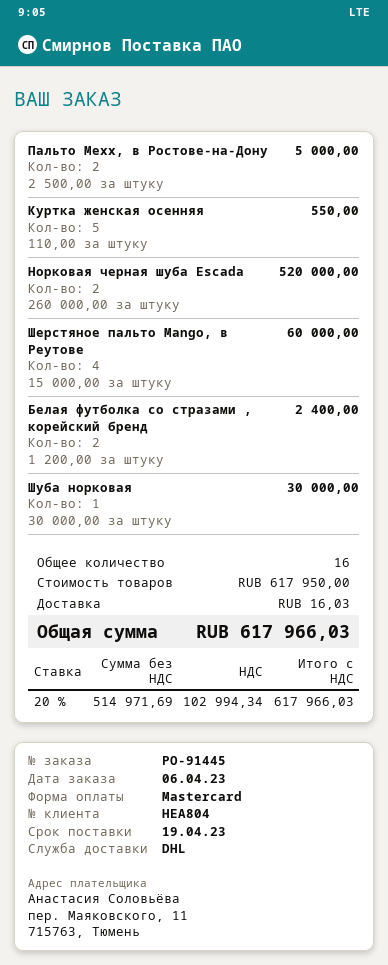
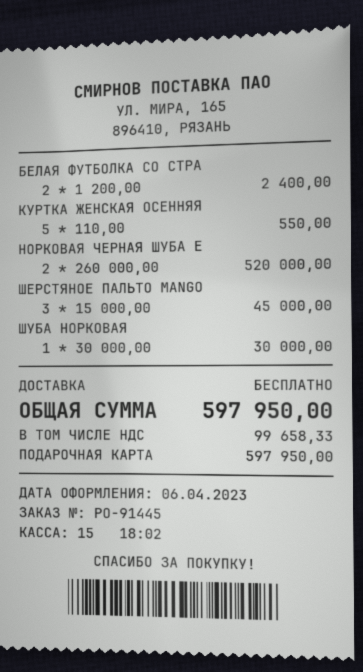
payment method: Mastercard -> gift card
Пальто Mexx, в Ростове-на-Дону: 2 x 2500.00 = 5000.00 -> none
Шерстяное пальто Mango, в Реутове: 4 x 15000.00 = 60000.00 -> 3 x 15000.00 = 45000.00
shipping: 16.03 -> 0.00
tax: 102994.34 -> 99658.33
total: 617966.03 -> 597950.00

